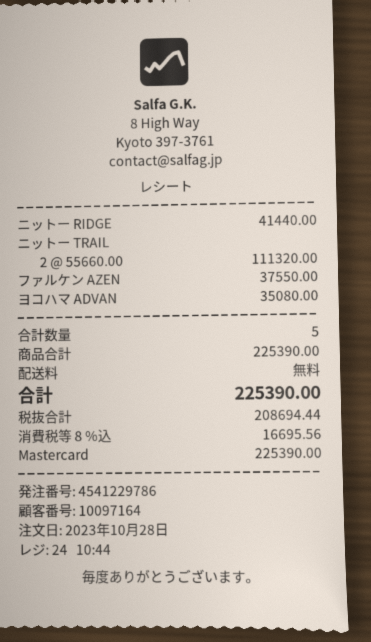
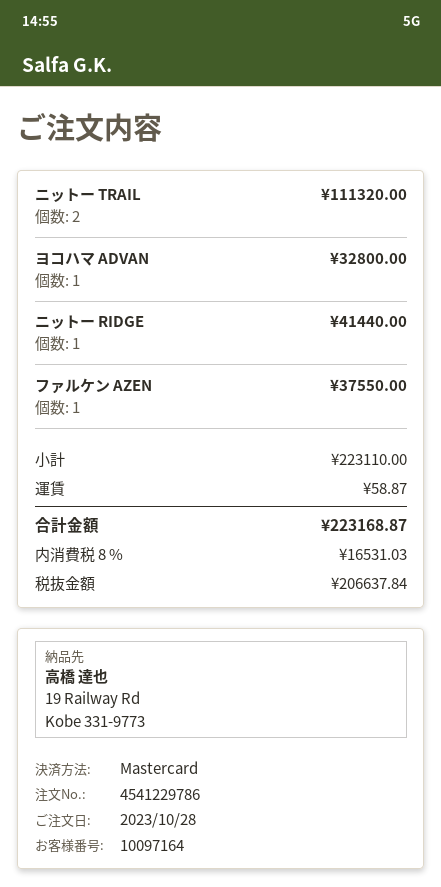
ヨコハマ ADVAN: 1 for 35080.00 -> 1 for 32800.00
subtotal: 225390.00 -> 223110.00
shipping: 0.00 -> 58.87
net: 208694.44 -> 206637.84
tax: 8% = 16695.56 -> 8% = 16531.03
total: 225390.00 -> 223168.87

